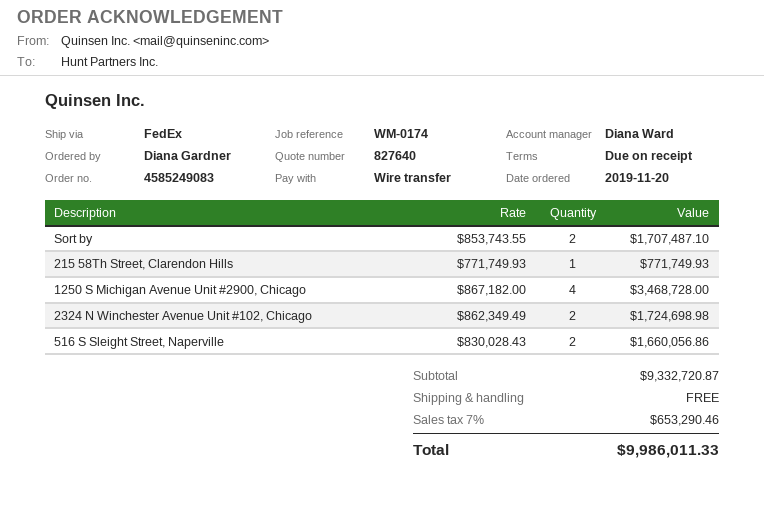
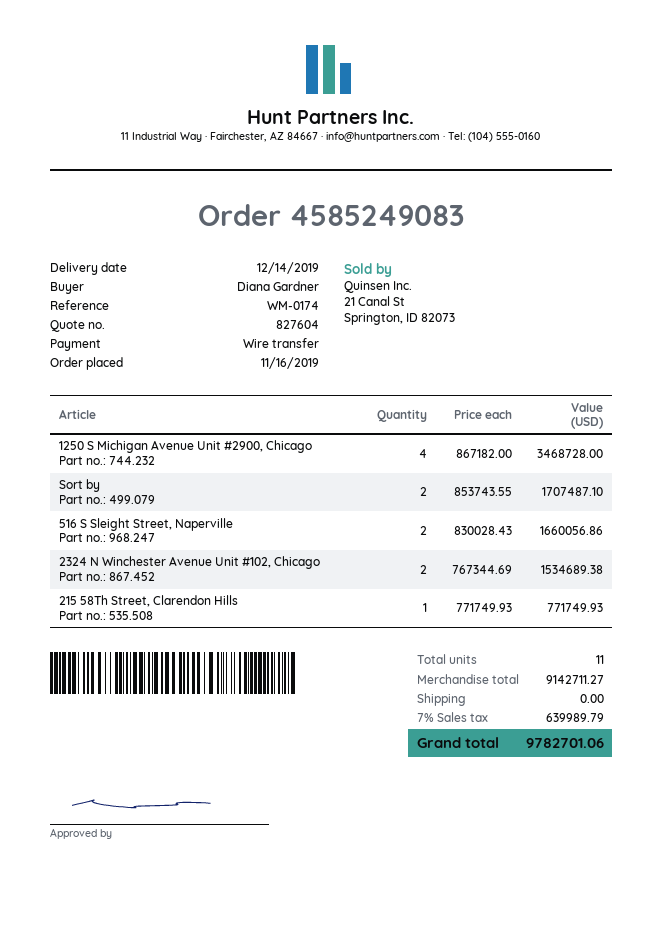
quote number: 827640 -> 827604
order date: 2019-11-20 -> 2019-11-16
2324 N Winchester Avenue Unit #102, Chicago: 2 x 862349.49 = 1724698.98 -> 2 x 767344.69 = 1534689.38
subtotal: 9332720.87 -> 9142711.27
tax: 7% = 653290.46 -> 7% = 639989.79
total: 9986011.33 -> 9782701.06

